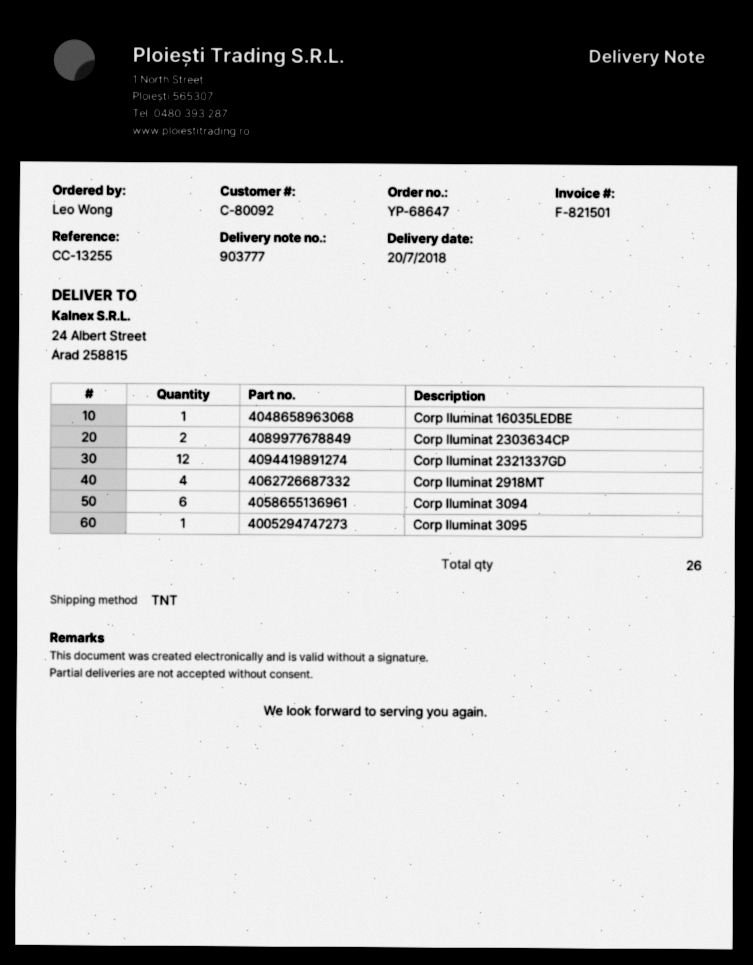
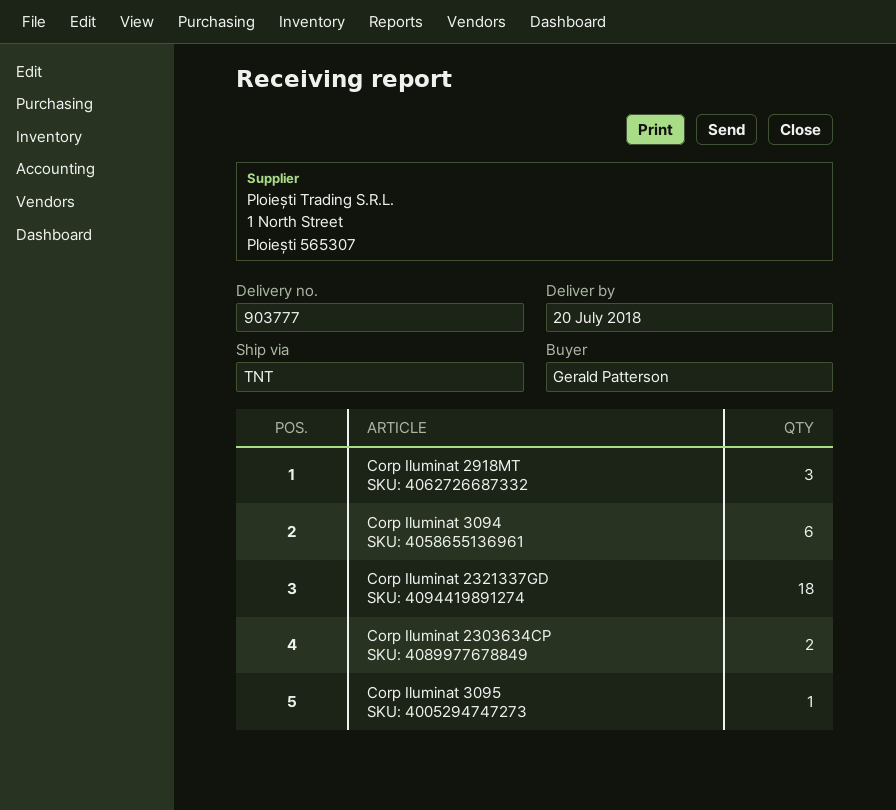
ordered by: Leo Wong -> Gerald Patterson
Corp Iluminat 16035LEDBE: 1 -> none
Corp Iluminat 2321337GD: 12 -> 18
Corp Iluminat 2918MT: 4 -> 3

